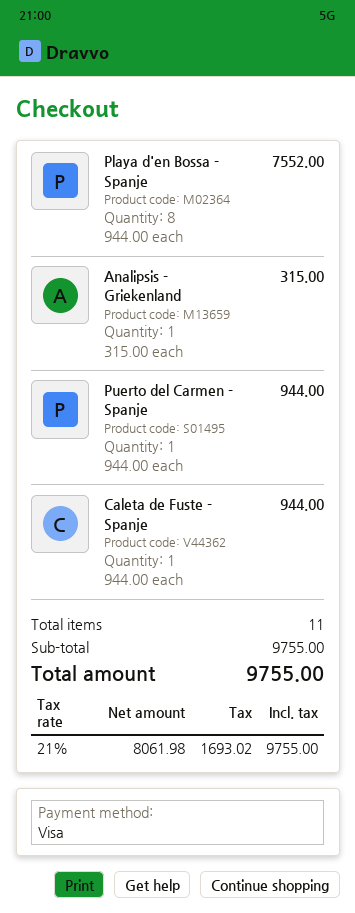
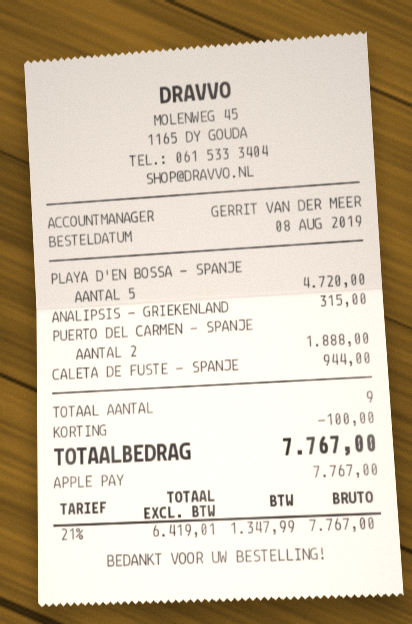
payment method: Visa -> Apple Pay
Playa d'en Bossa - Spanje: 8 for 7552.00 -> 5 for 4720.00
Puerto del Carmen - Spanje: 1 for 944.00 -> 2 for 1888.00
total quantity: 11 -> 9
discount: none -> 100.00
net: 8061.98 -> 6419.01
tax: 21% = 1693.02 -> 21% = 1347.99
total: 9755.00 -> 7767.00

